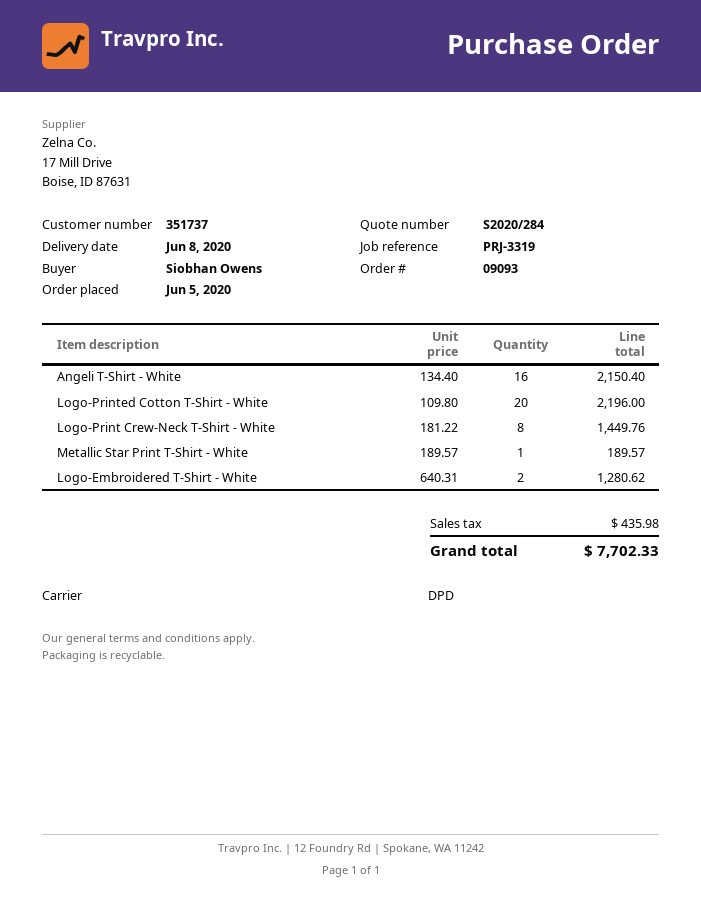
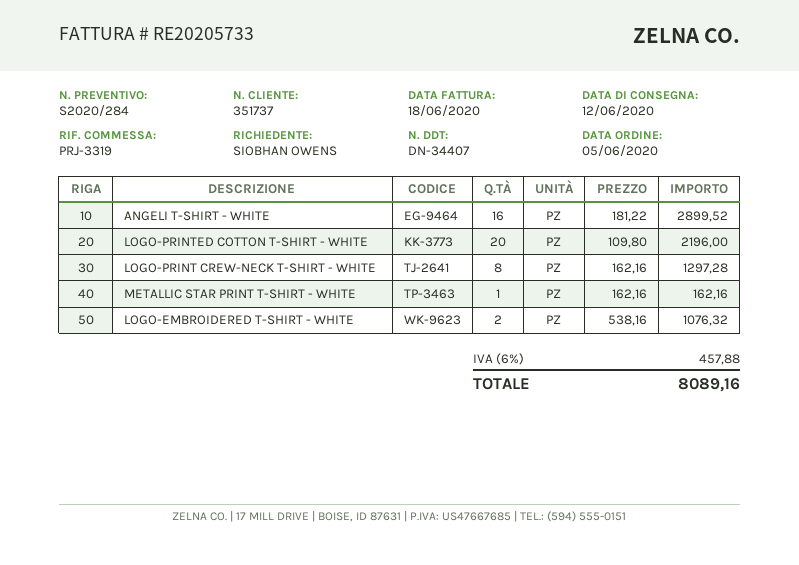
delivery date: 2020-06-08 -> 2020-06-12
Angeli T-Shirt - White: 16 x 134.40 = 2150.40 -> 16 x 181.22 = 2899.52
Logo-Print Crew-Neck T-Shirt - White: 8 x 181.22 = 1449.76 -> 8 x 162.16 = 1297.28
Metallic Star Print T-Shirt - White: 1 x 189.57 = 189.57 -> 1 x 162.16 = 162.16
Logo-Embroidered T-Shirt - White: 2 x 640.31 = 1280.62 -> 2 x 538.16 = 1076.32
tax: 435.98 -> 457.88
total: 7702.33 -> 8089.16

